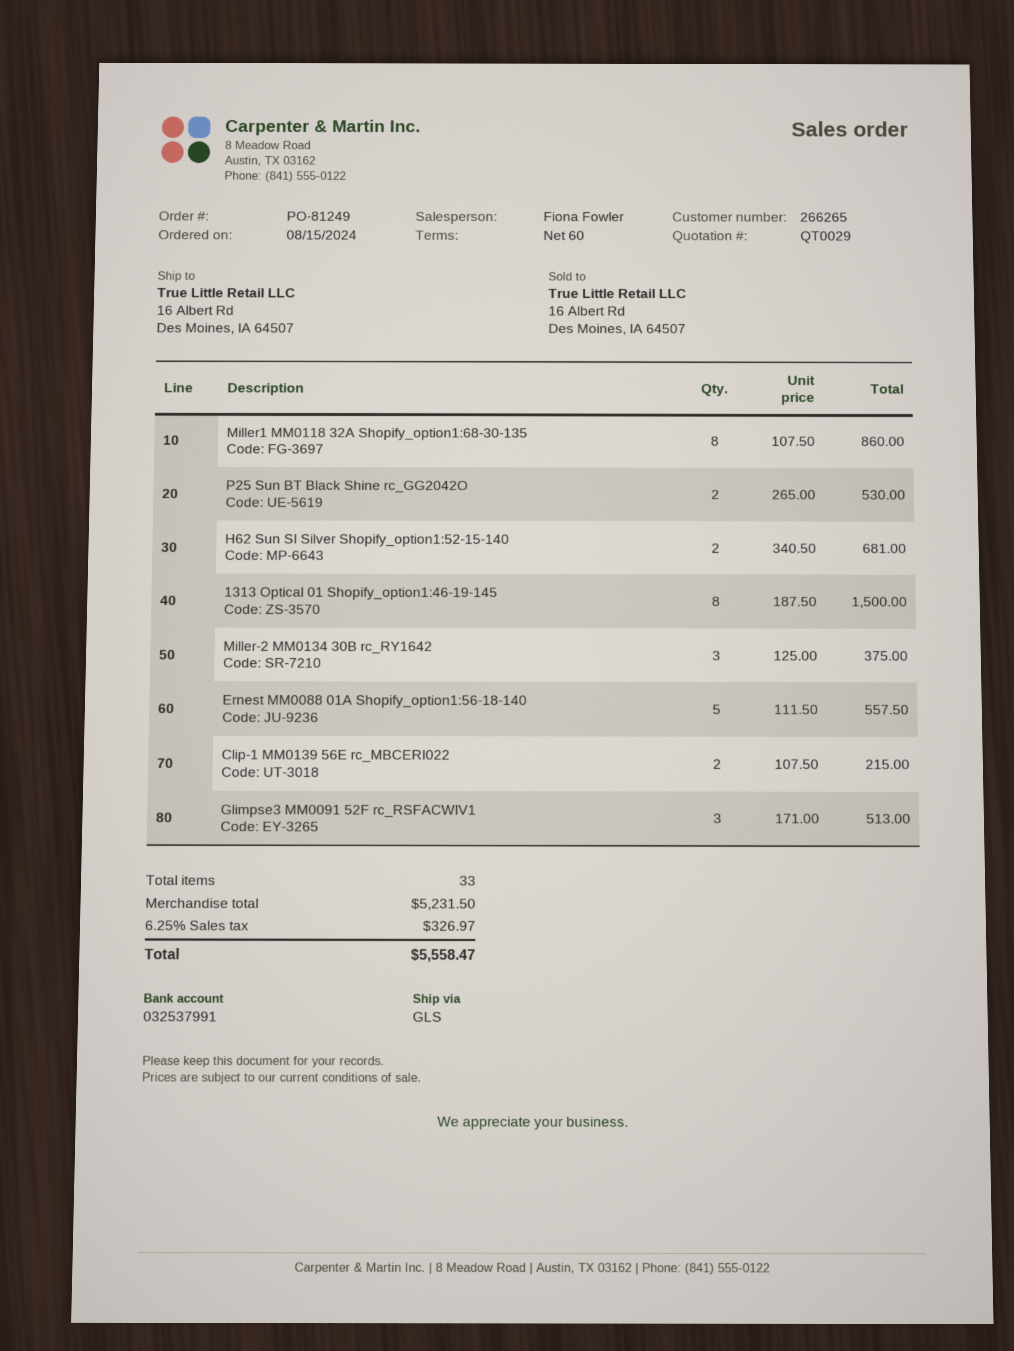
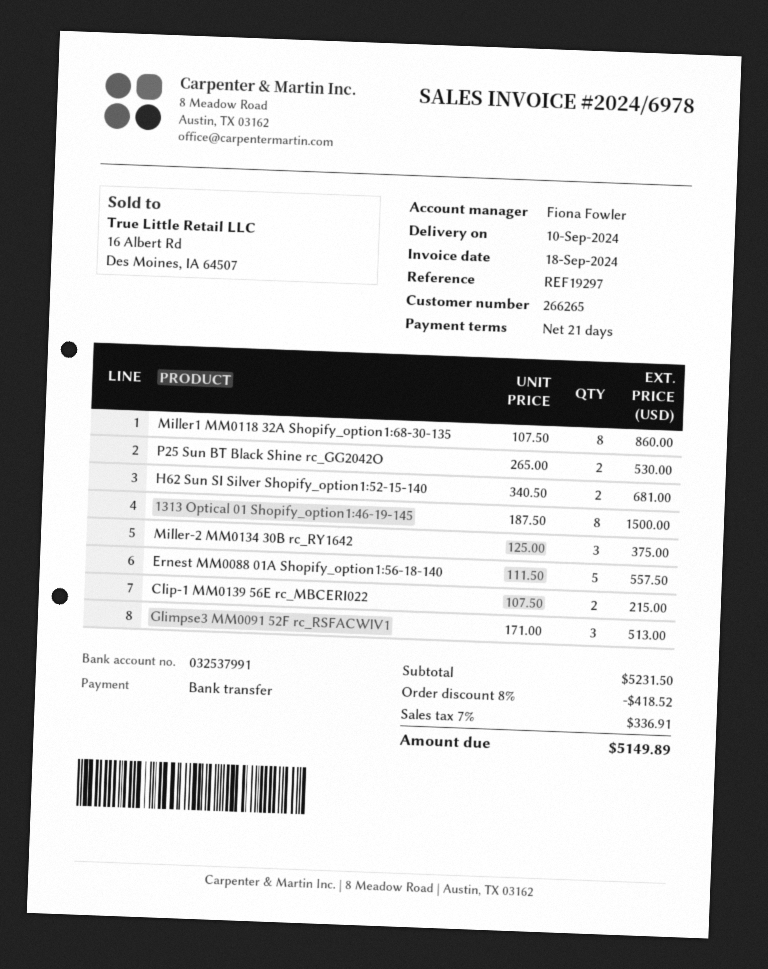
payment terms: 60 days -> 21 days
discount: none -> 8% = 418.52
tax: 6.25% = 326.97 -> 7% = 336.91
total: 5558.47 -> 5149.89

